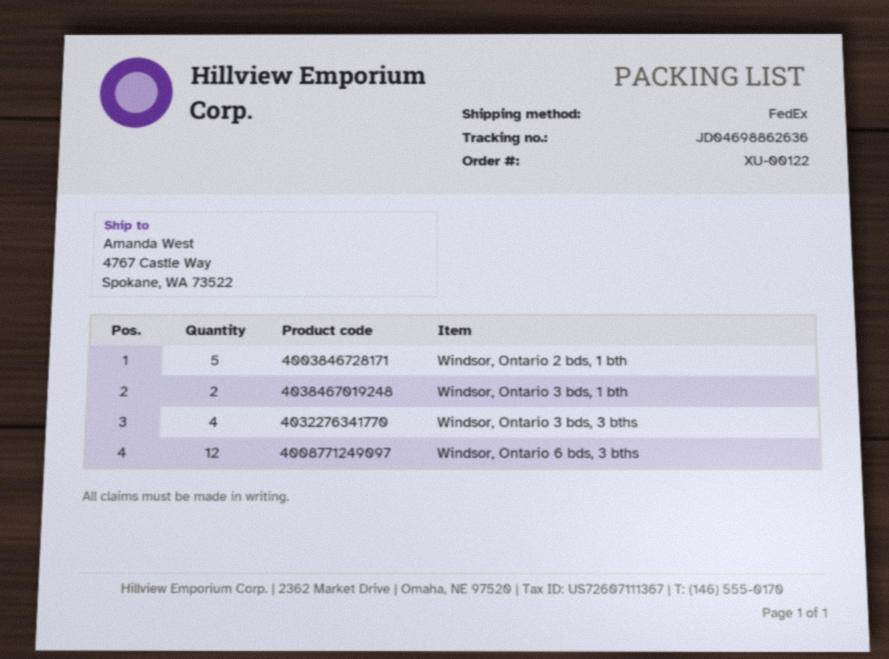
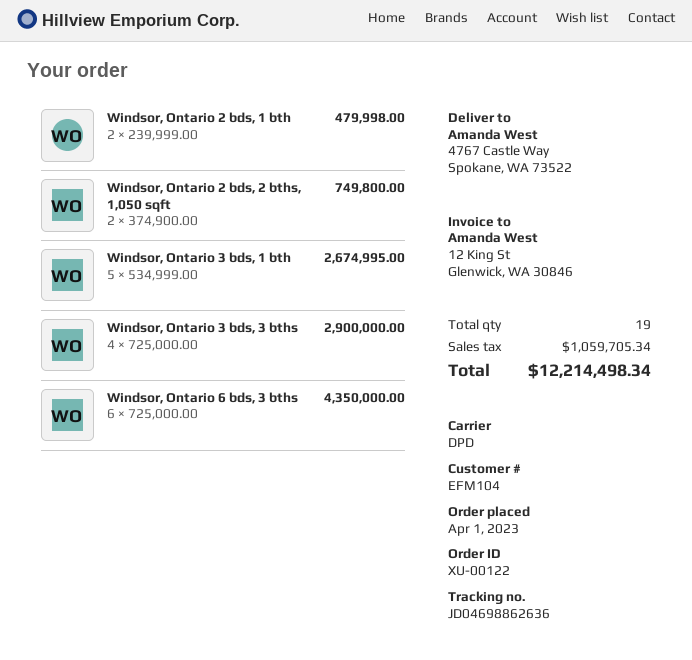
shipping method: FedEx -> DPD
Windsor, Ontario 2 bds, 1 bth: 5 -> 2
Windsor, Ontario 3 bds, 1 bth: 2 -> 5
Windsor, Ontario 6 bds, 3 bths: 12 -> 6
Windsor, Ontario 2 bds, 2 bths, 1,050 sqft: none -> 2

